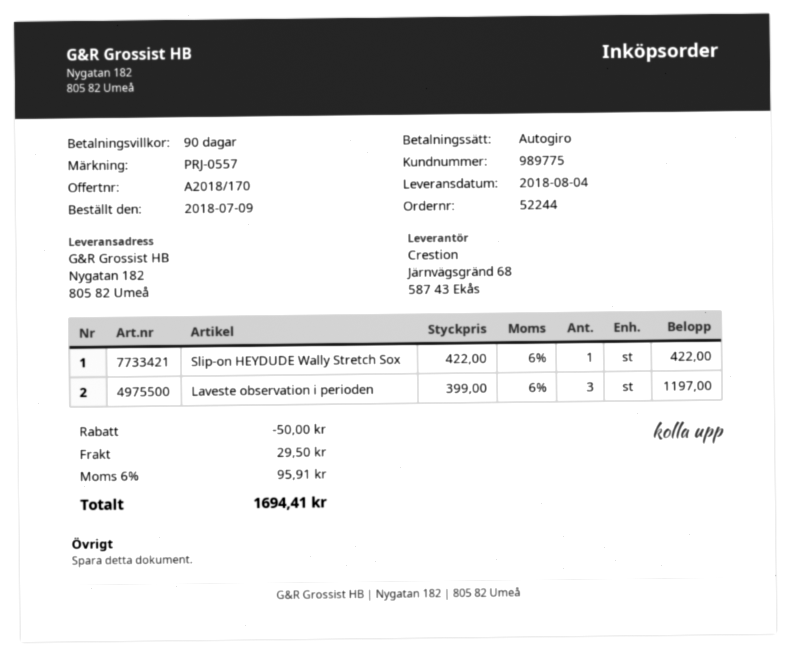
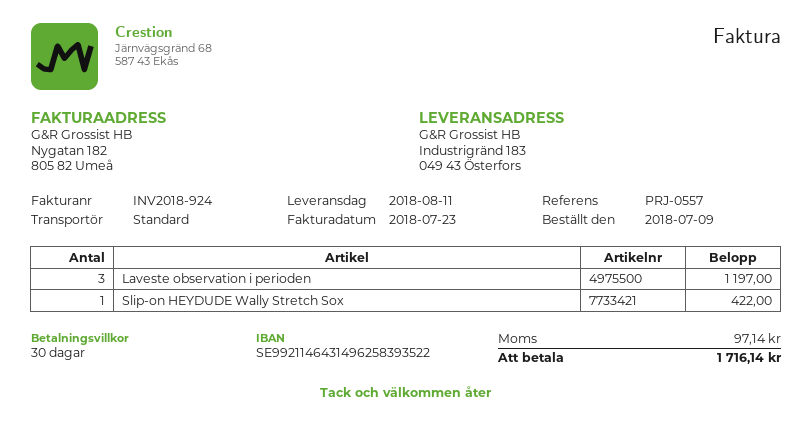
delivery date: 2018-08-04 -> 2018-08-11
payment terms: 90 days -> 30 days
ship to: Nygatan 182, 805 82 Umeå -> Industrigränd 183, 049 43 Österfors
discount: 50.00 -> none
shipping: 29.50 -> none
tax: 95.91 -> 97.14
total: 1694.41 -> 1716.14

